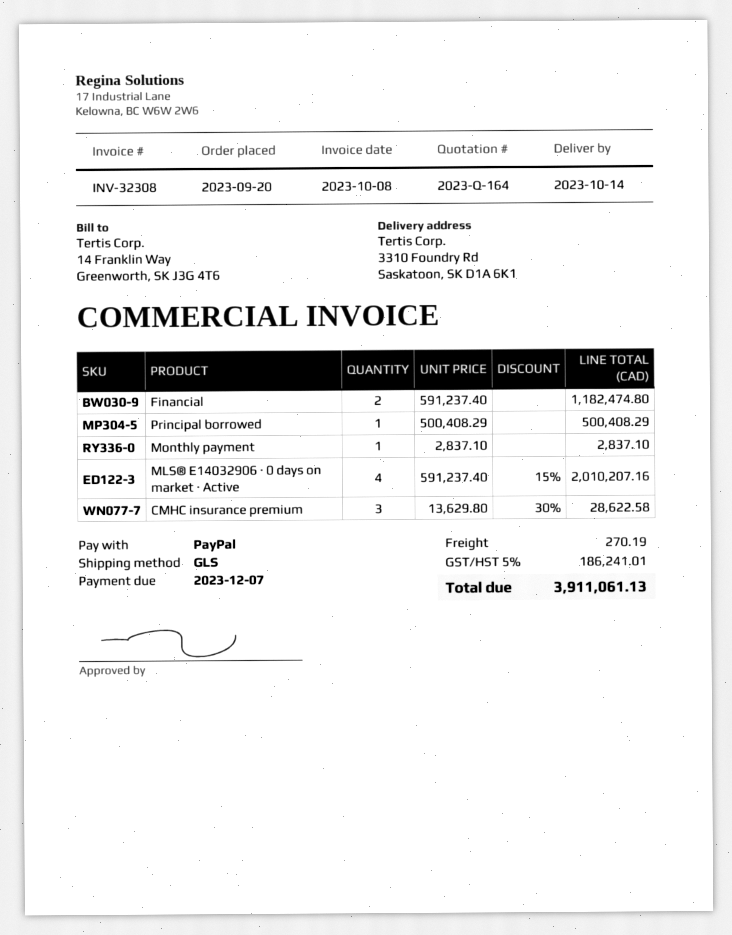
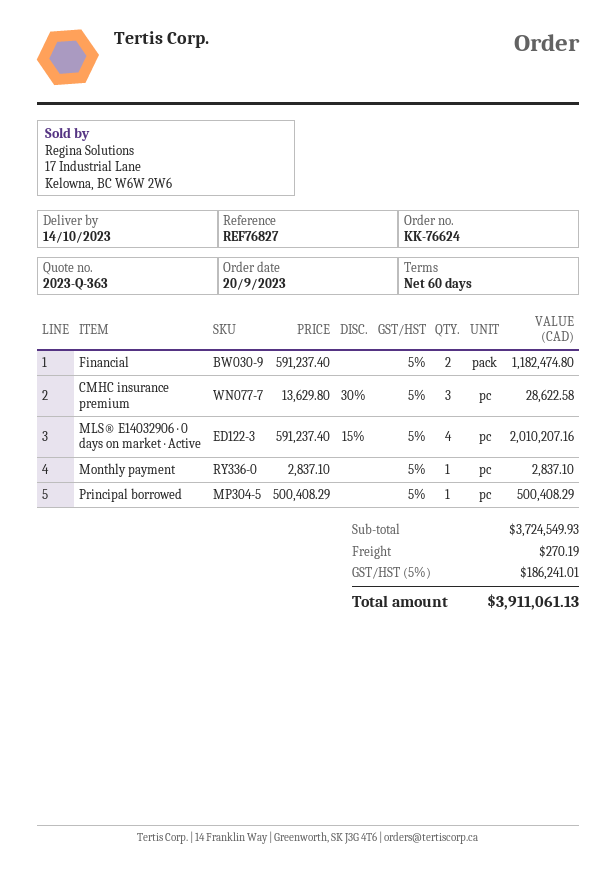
quote number: 2023-Q-164 -> 2023-Q-363

